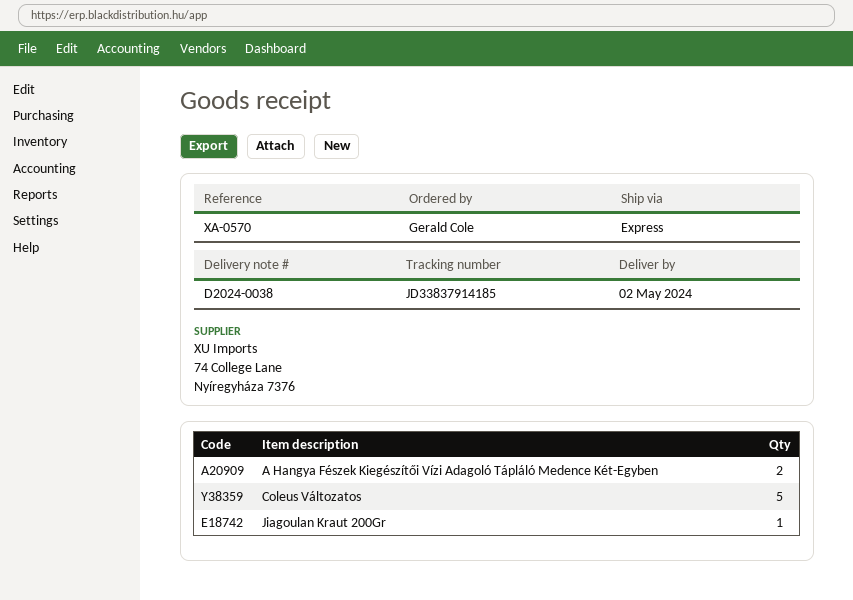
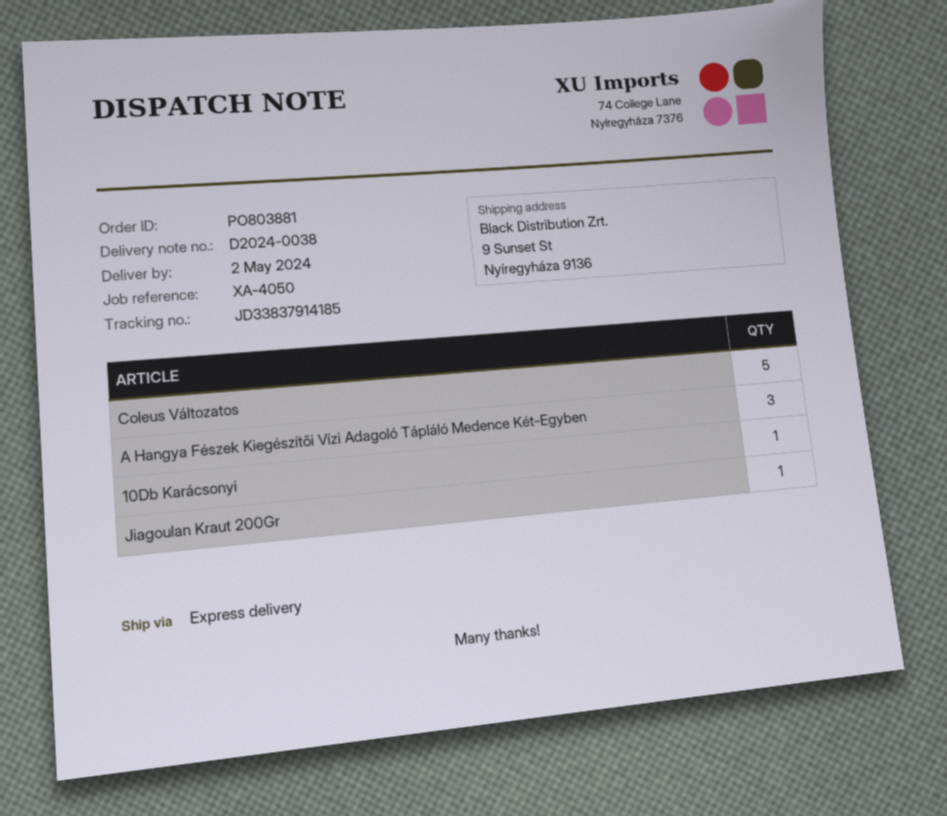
reference: XA-0570 -> XA-4050
A Hangya Fészek Kiegészítői Vízi Adagoló Tápláló Medence Két-Egyben: 2 -> 3
10Db Karácsonyi: none -> 1

